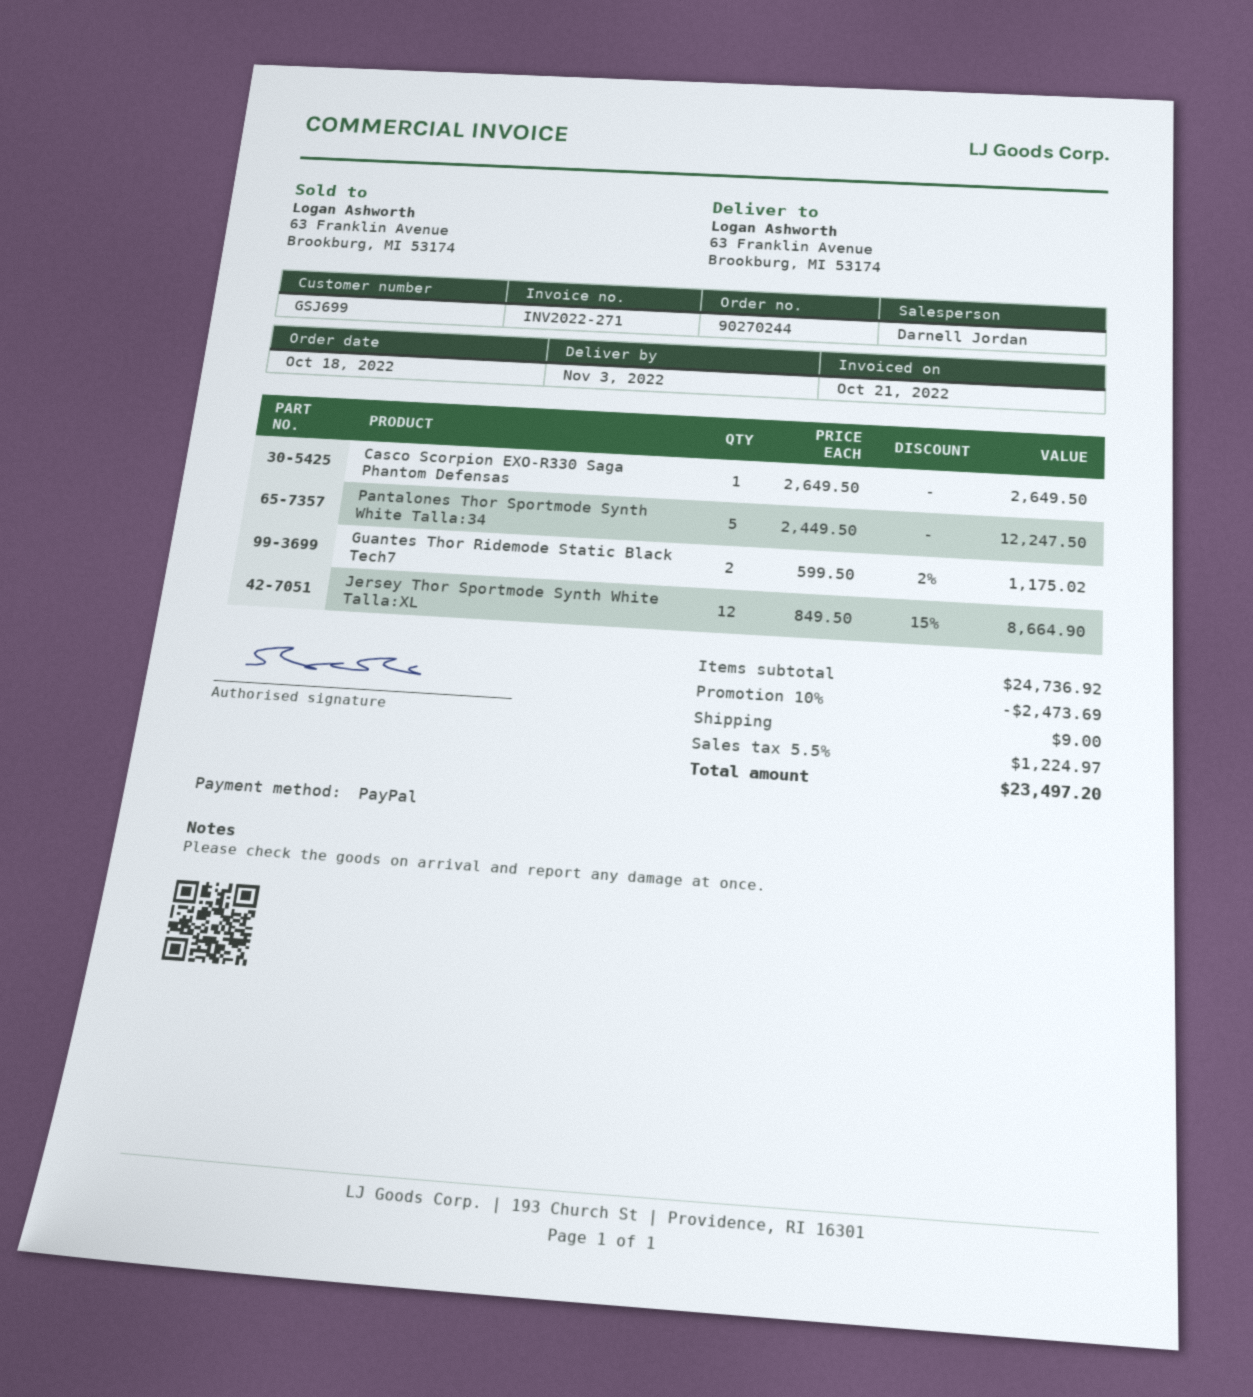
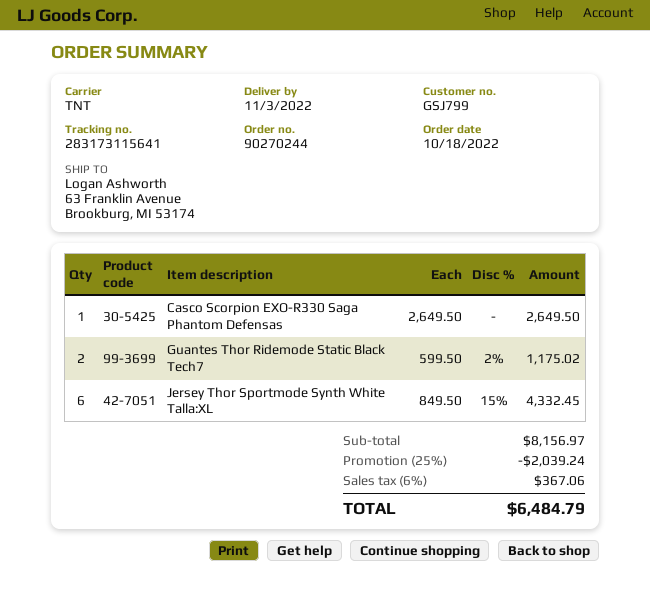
customer number: GSJ699 -> GSJ799
Pantalones Thor Sportmode Synth White Talla:34: 5 x 2449.50 = 12247.50 -> none
Jersey Thor Sportmode Synth White Talla:XL: 12 x 849.50 - 15% = 8664.90 -> 6 x 849.50 - 15% = 4332.45
subtotal: 24736.92 -> 8156.97
discount: 10% = 2473.69 -> 25% = 2039.24
shipping: 9.00 -> none
tax: 5.5% = 1224.97 -> 6% = 367.06
total: 23497.20 -> 6484.79

